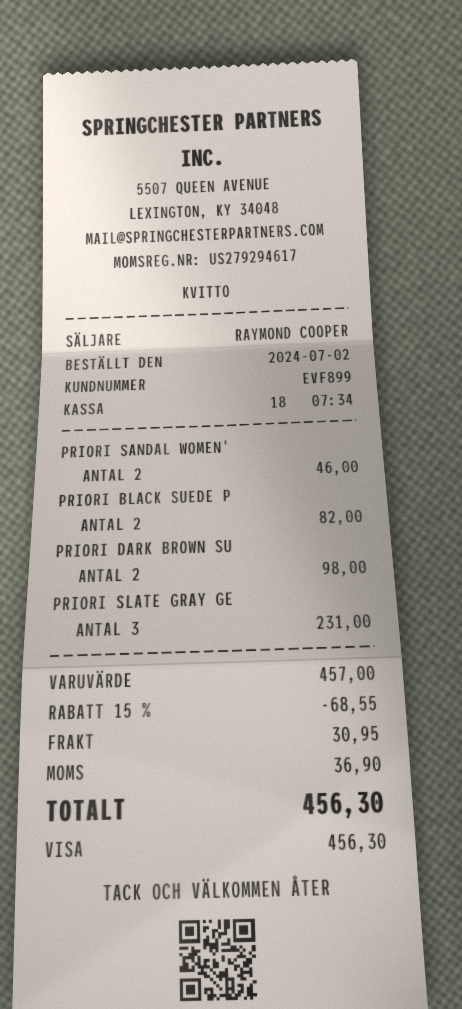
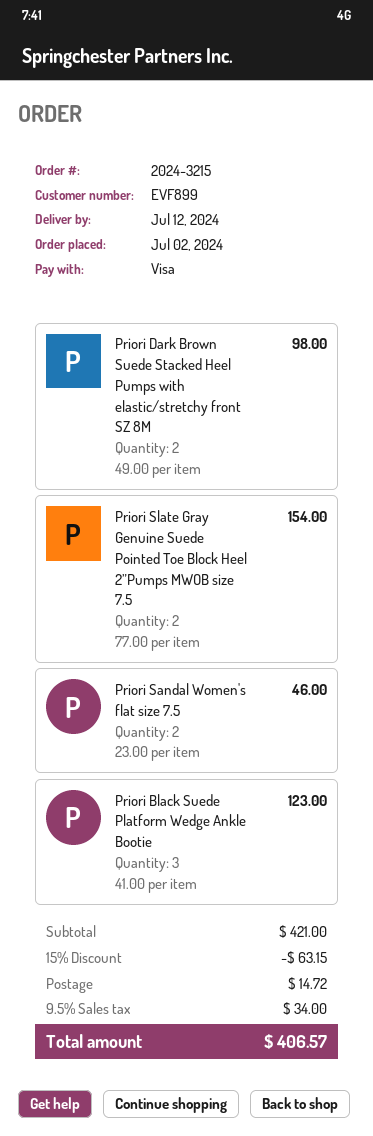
PRIORI BLACK SUEDE P: 2 for 82.00 -> 3 for 123.00
PRIORI SLATE GRAY GE: 3 for 231.00 -> 2 for 154.00
subtotal: 457.00 -> 421.00
discount: 15% = 68.55 -> 15% = 63.15
shipping: 30.95 -> 14.72
tax: 36.90 -> 34.00
total: 456.30 -> 406.57

